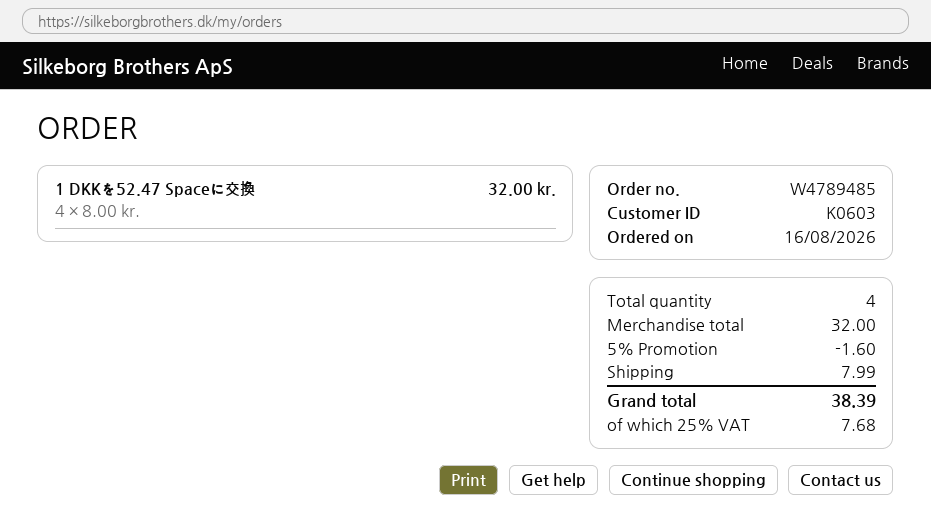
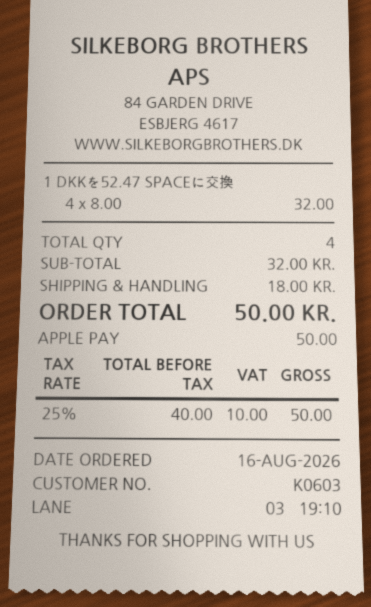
discount: 5% = 1.60 -> none
shipping: 7.99 -> 18.00
tax: 25% = 7.68 -> 25% = 10.00
total: 38.39 -> 50.00

